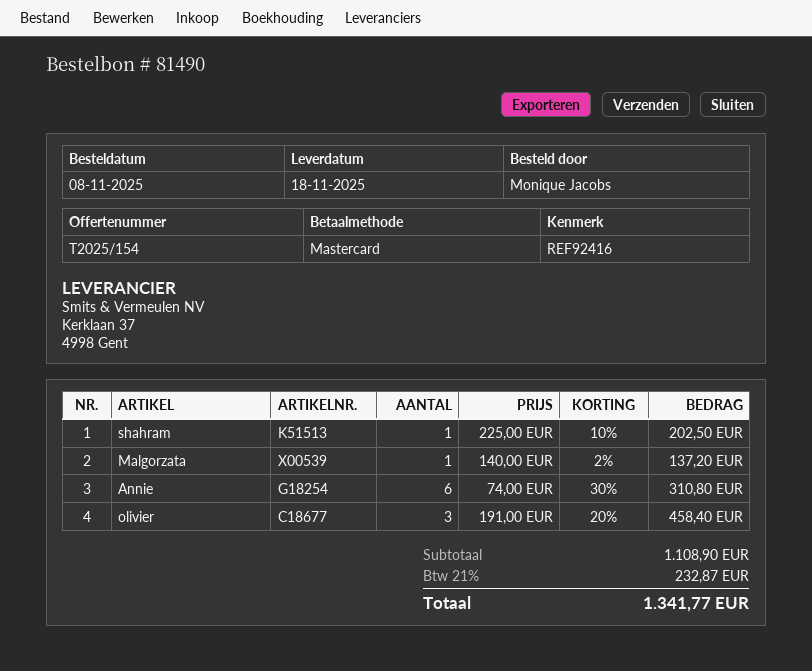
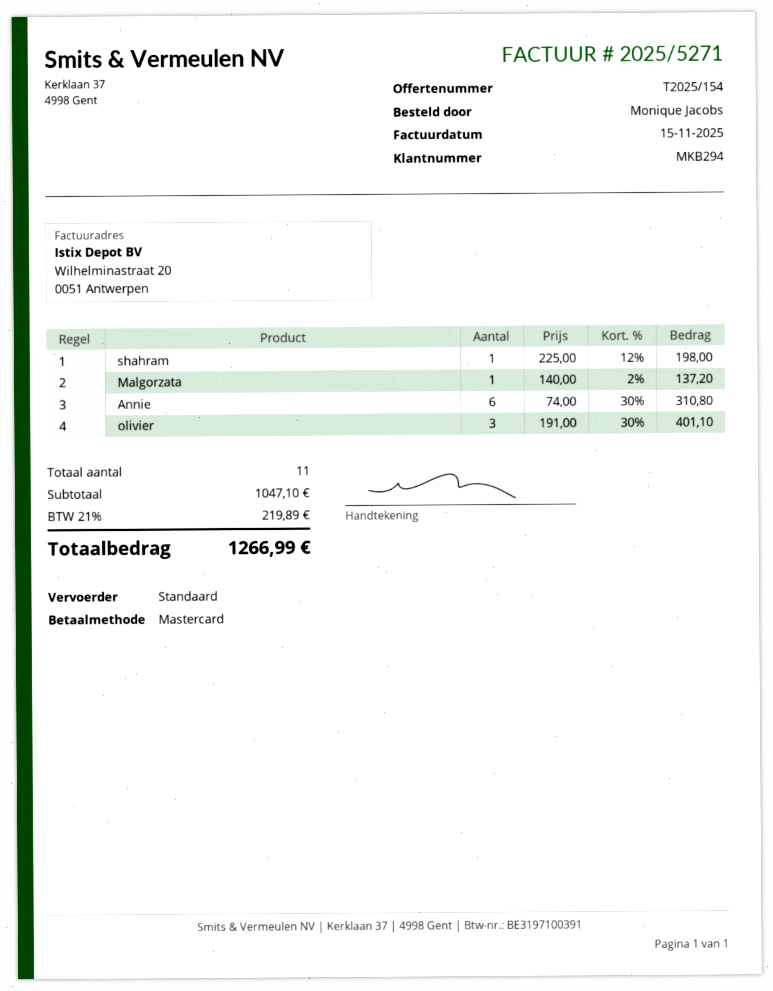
shahram: 1 x 225.00 - 10% = 202.50 -> 1 x 225.00 - 12% = 198.00
olivier: 3 x 191.00 - 20% = 458.40 -> 3 x 191.00 - 30% = 401.10
subtotal: 1108.90 -> 1047.10
tax: 21% = 232.87 -> 21% = 219.89
total: 1341.77 -> 1266.99

